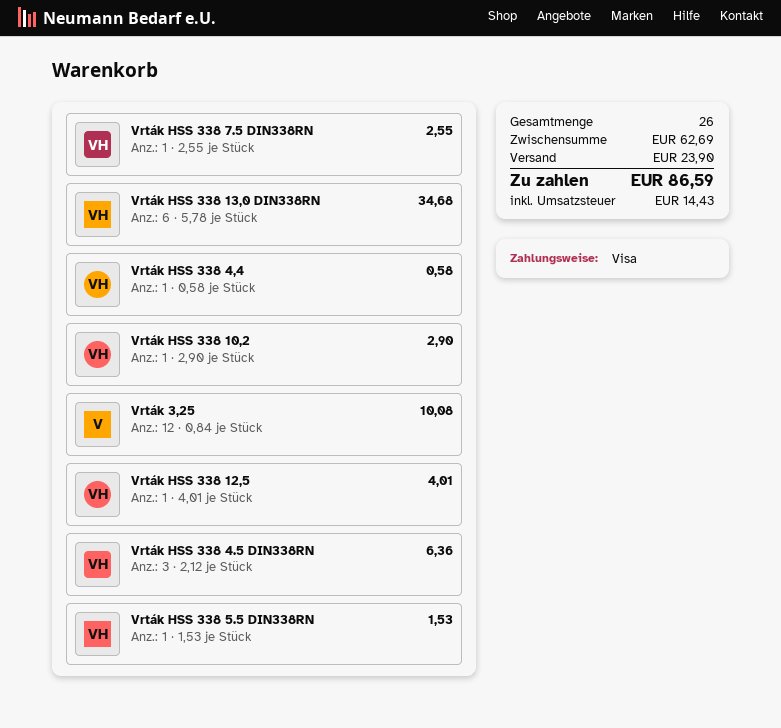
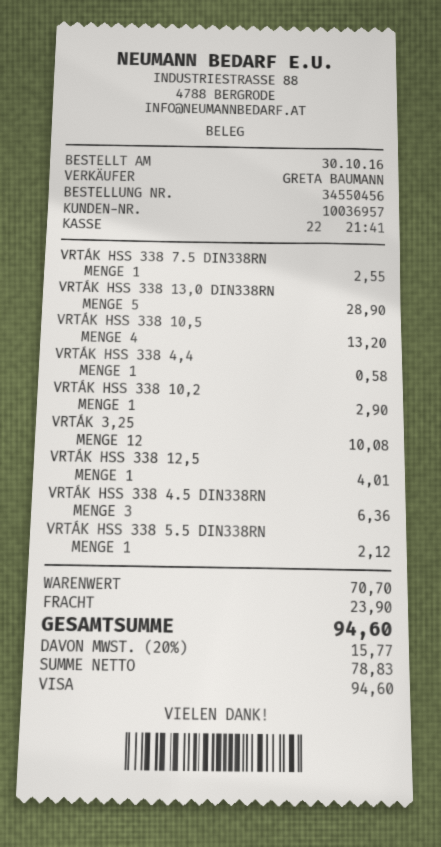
Vrták HSS 338 13,0 DIN338RN: 6 for 34.68 -> 5 for 28.90
Vrták HSS 338 5.5 DIN338RN: 1 for 1.53 -> 1 for 2.12
VRTÁK HSS 338 10,5: none -> 4 for 13.20
subtotal: 62.69 -> 70.70
tax: 14.43 -> 15.77
total: 86.59 -> 94.60

